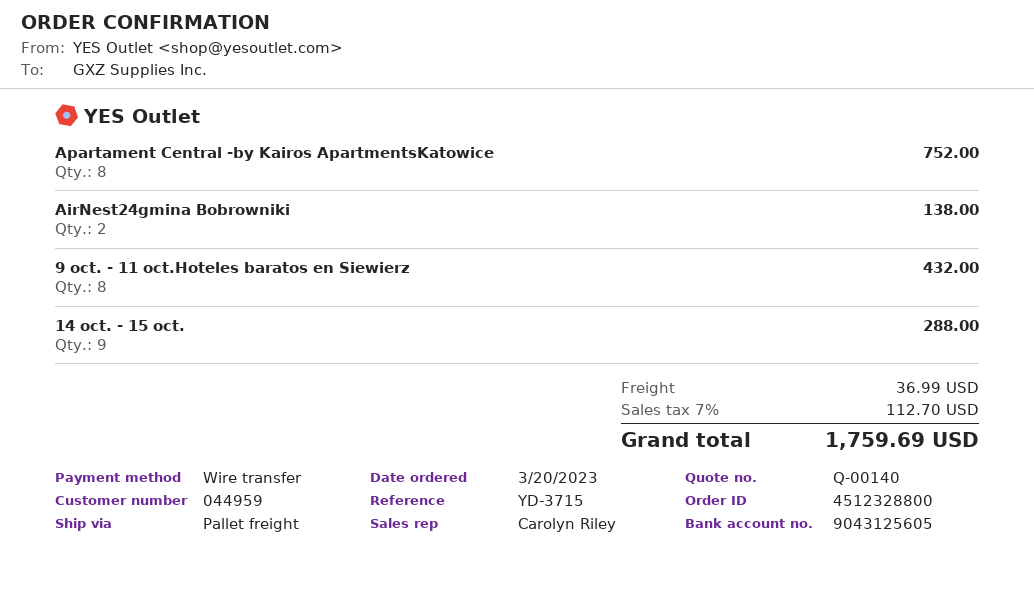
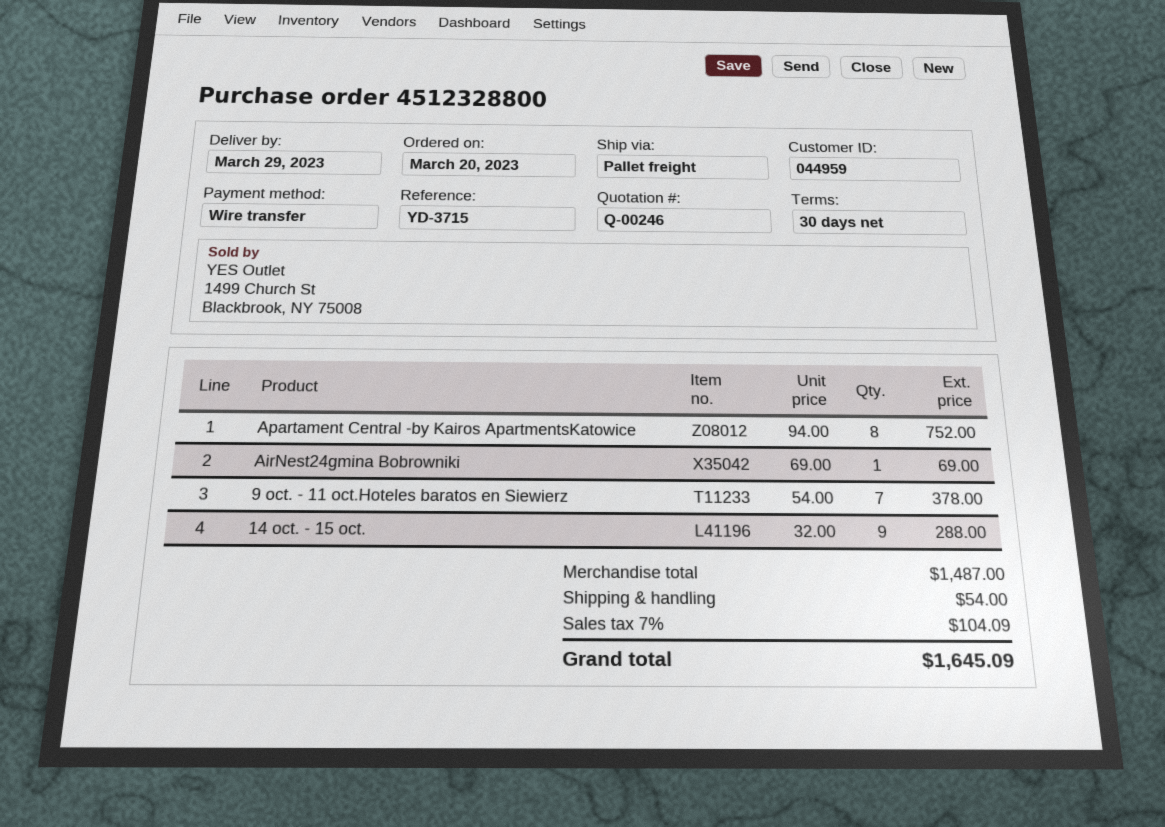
quote number: Q-00140 -> Q-00246
AirNest24gmina Bobrowniki: 2 for 138.00 -> 1 for 69.00
9 oct. - 11 oct.Hoteles baratos en Siewierz: 8 for 432.00 -> 7 for 378.00
shipping: 36.99 -> 54.00
tax: 7% = 112.70 -> 7% = 104.09
total: 1759.69 -> 1645.09

